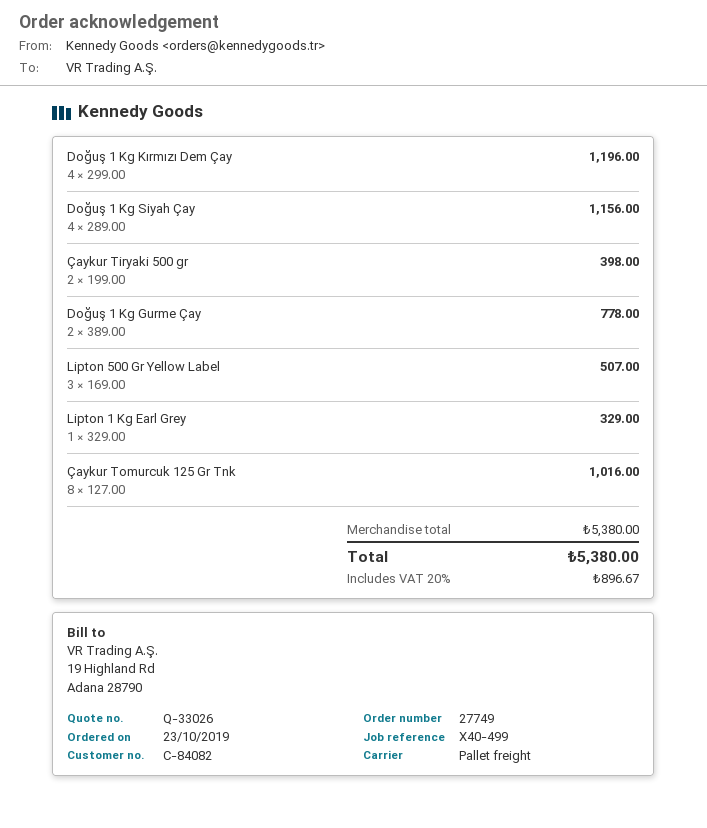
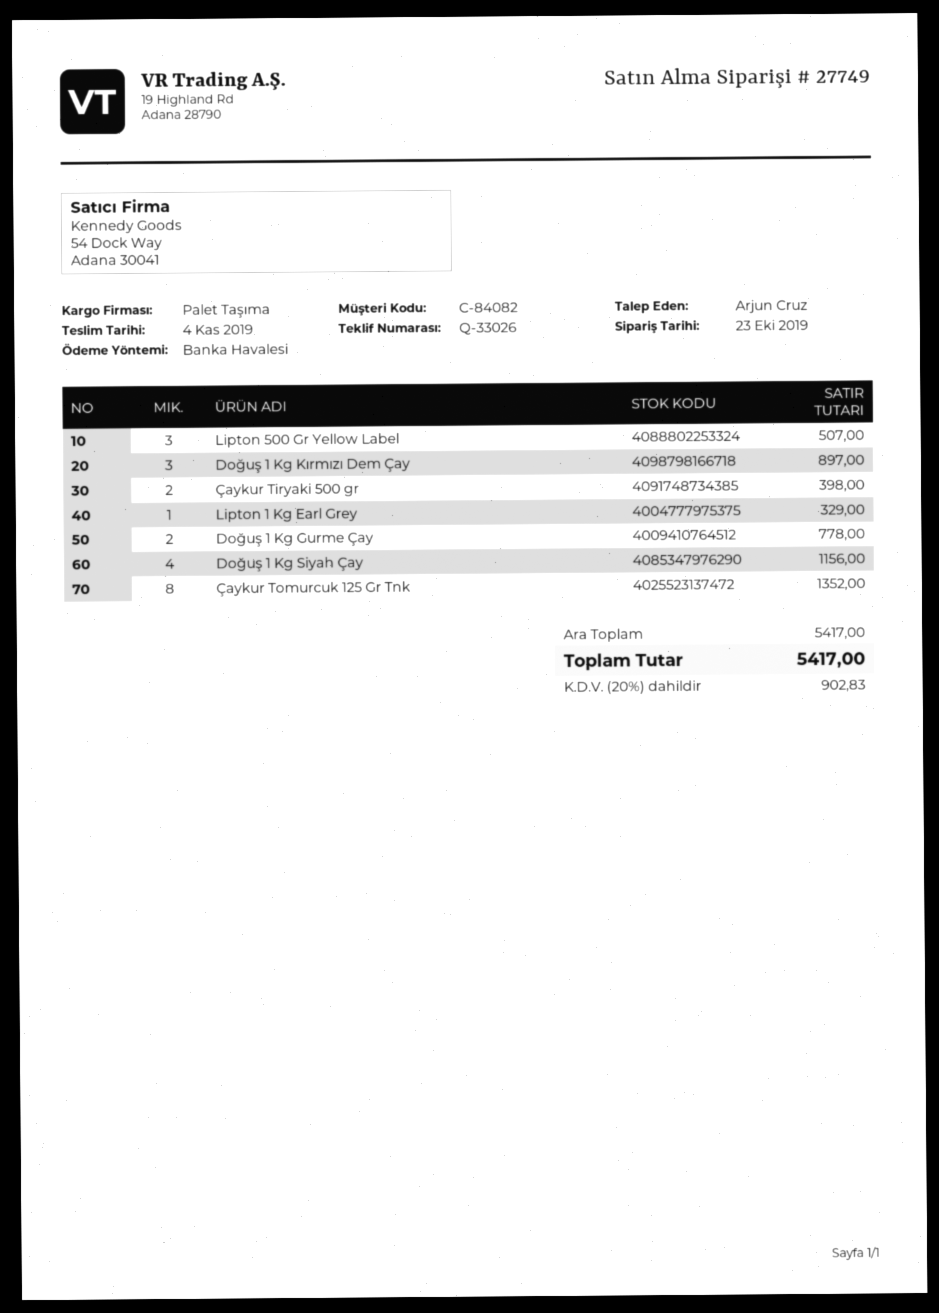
Doğuş 1 Kg Kırmızı Dem Çay: 4 for 1196.00 -> 3 for 897.00
Çaykur Tomurcuk 125 Gr Tnk: 8 for 1016.00 -> 8 for 1352.00
subtotal: 5380.00 -> 5417.00
tax: 20% = 896.67 -> 20% = 902.83
total: 5380.00 -> 5417.00

